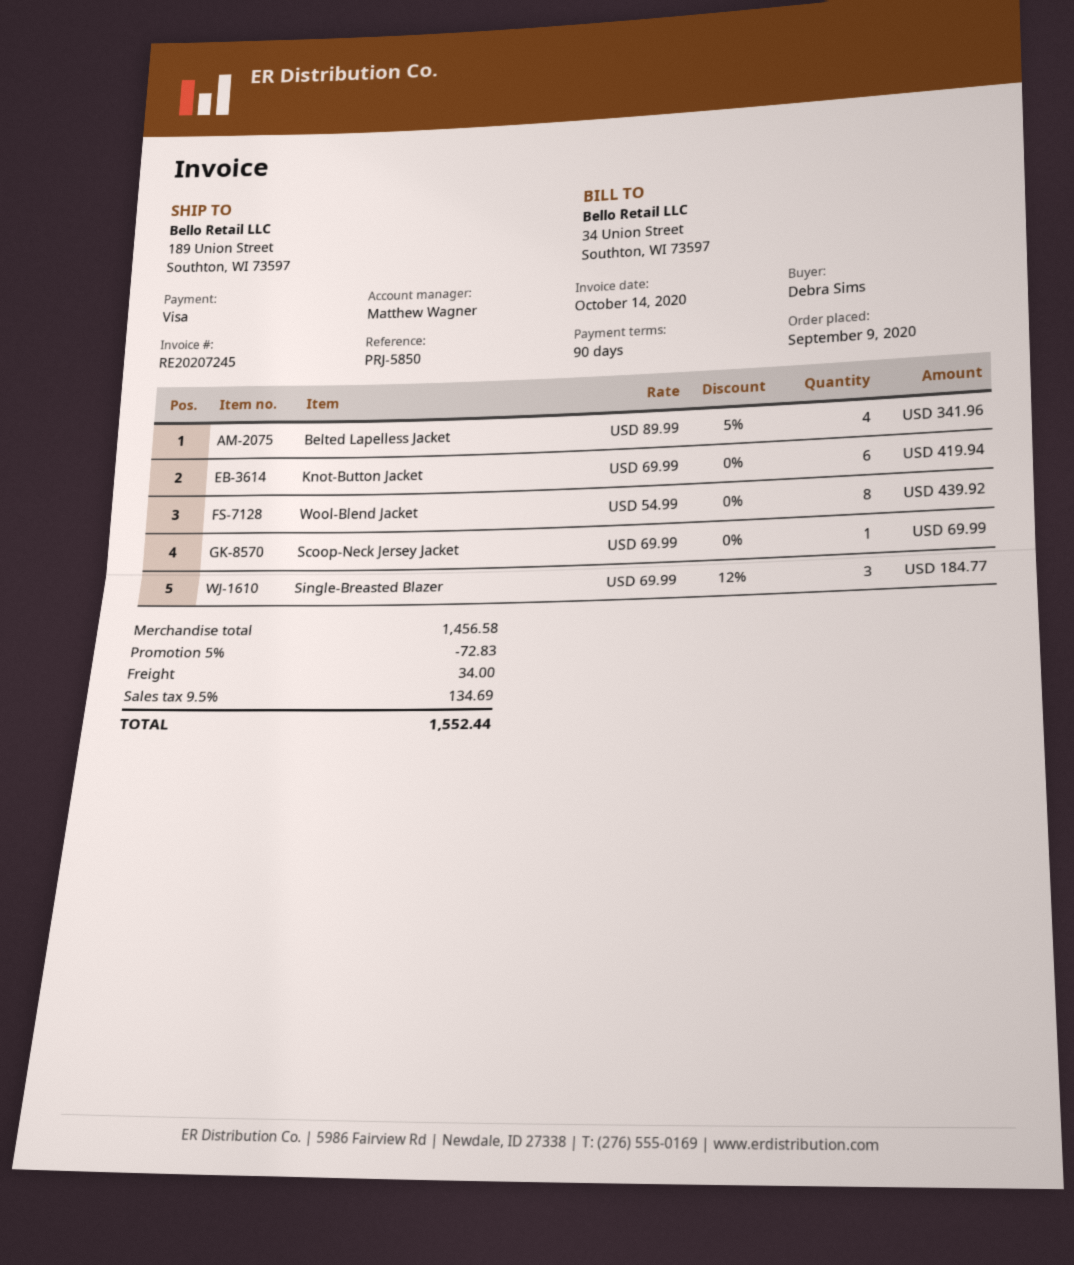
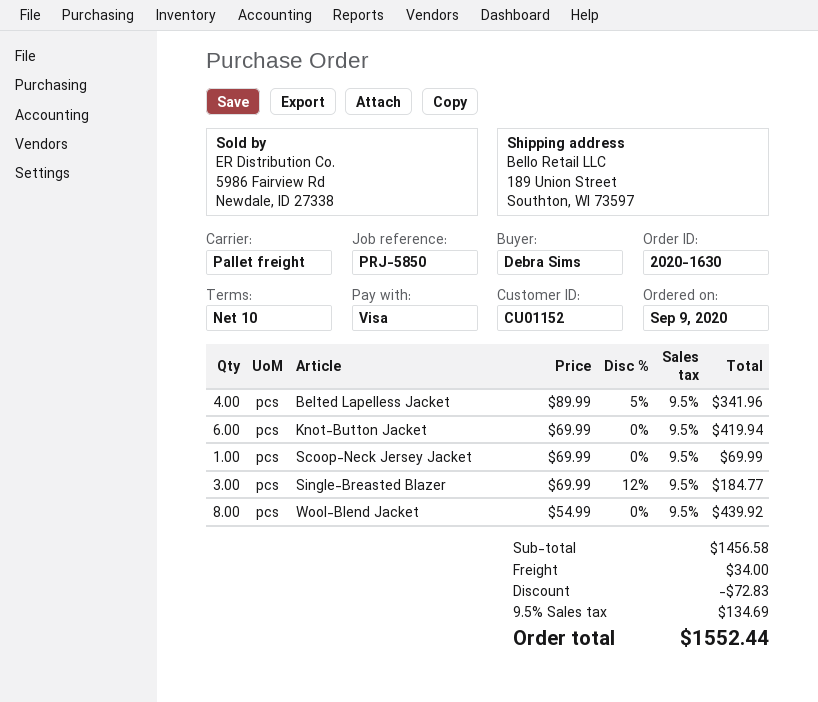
payment terms: 90 days -> 10 days

